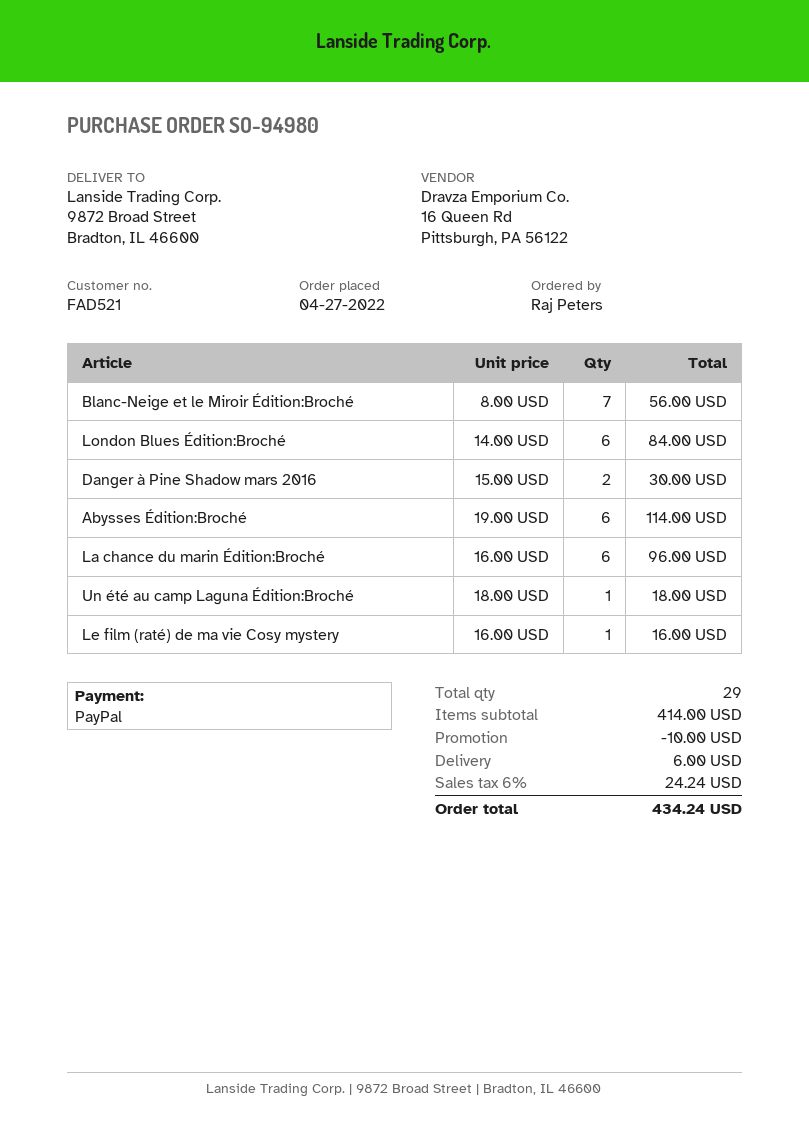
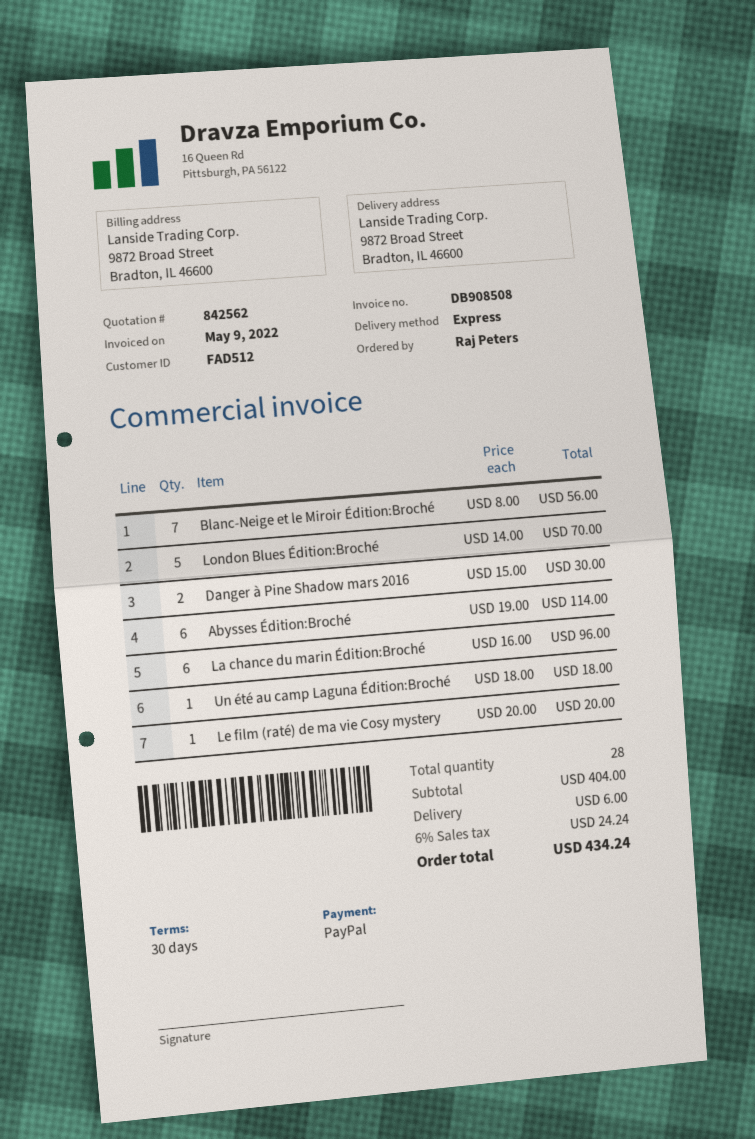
customer number: FAD521 -> FAD512
London Blues Édition:Broché: 6 x 14.00 = 84.00 -> 5 x 14.00 = 70.00
Le film (raté) de ma vie Cosy mystery: 1 x 16.00 = 16.00 -> 1 x 20.00 = 20.00
total quantity: 29 -> 28
subtotal: 414.00 -> 404.00
discount: 10.00 -> none

